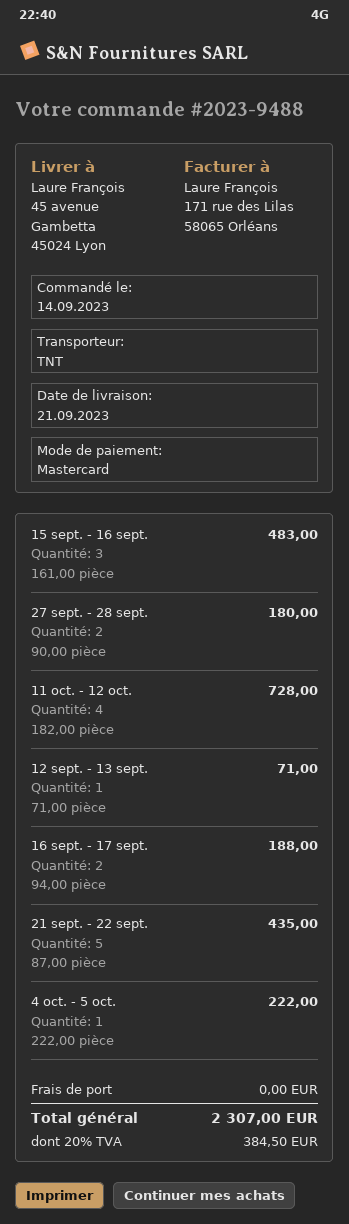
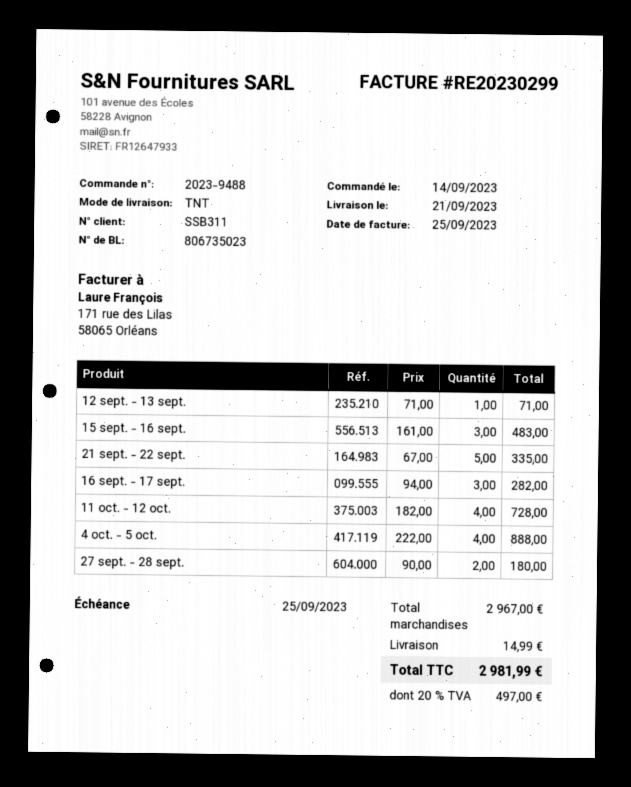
16 sept. - 17 sept.: 2 x 94.00 = 188.00 -> 3 x 94.00 = 282.00
21 sept. - 22 sept.: 5 x 87.00 = 435.00 -> 5 x 67.00 = 335.00
4 oct. - 5 oct.: 1 x 222.00 = 222.00 -> 4 x 222.00 = 888.00
shipping: 0.00 -> 14.99
tax: 20% = 384.50 -> 20% = 497.00
total: 2307.00 -> 2981.99

